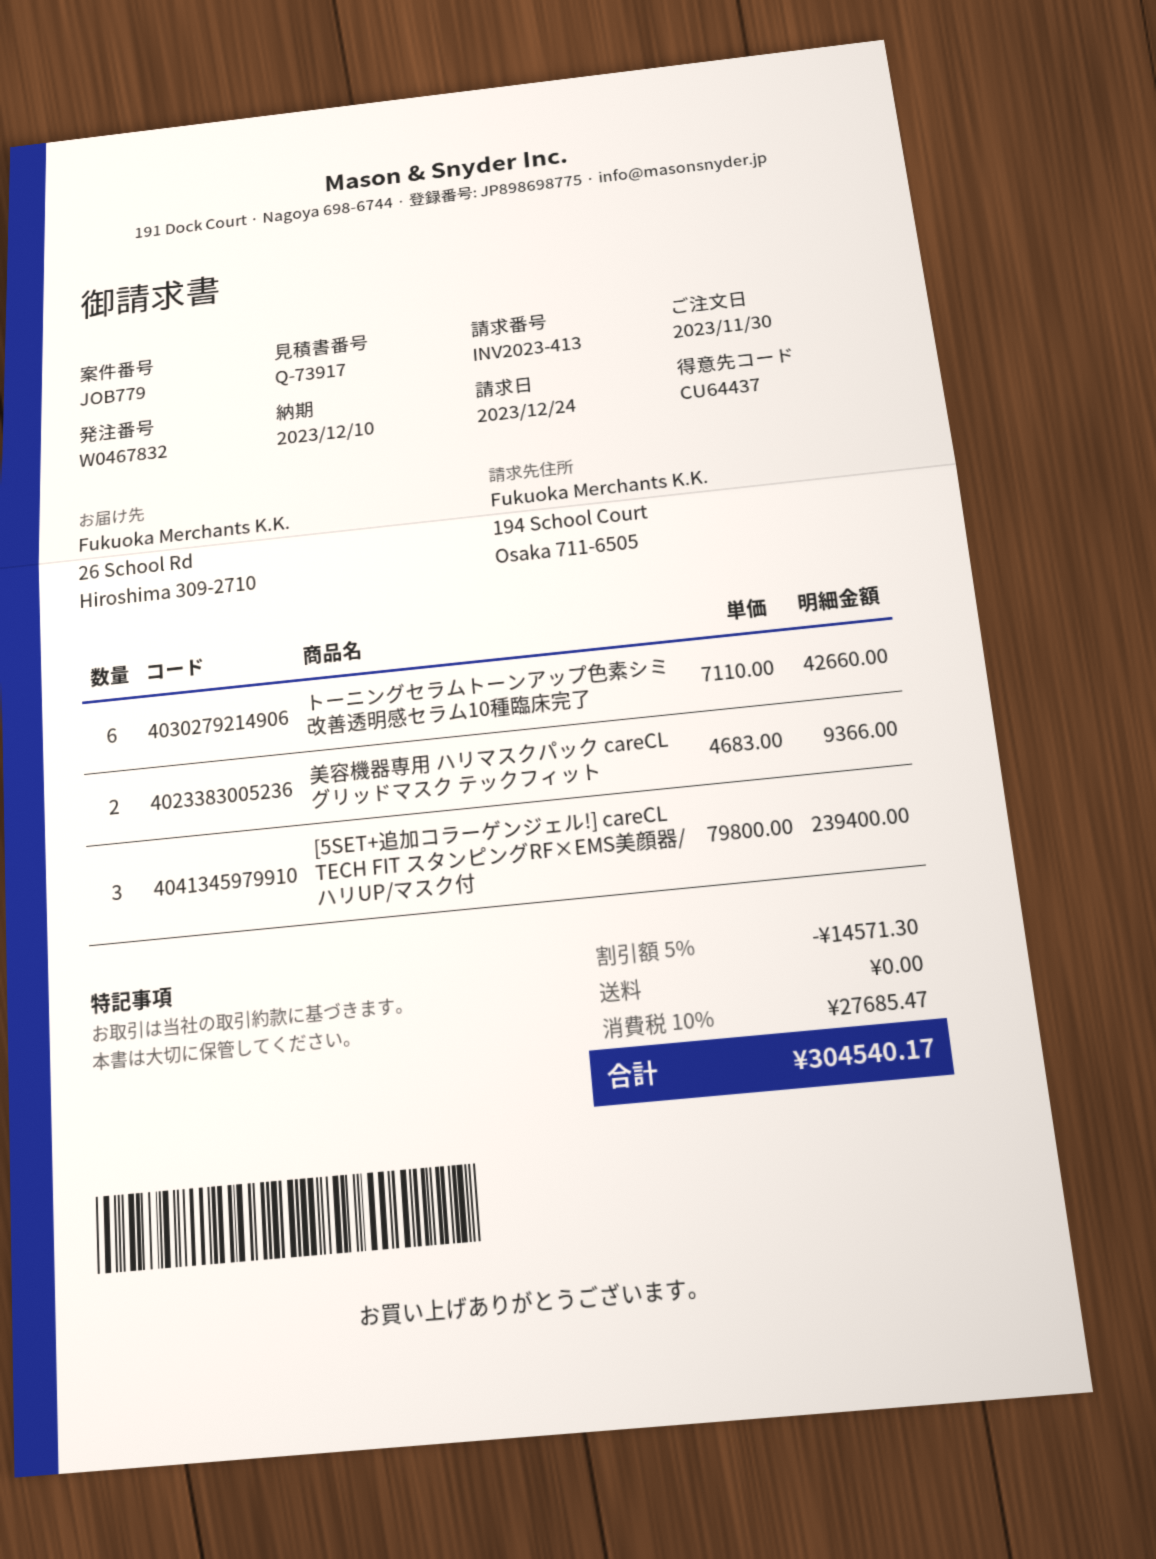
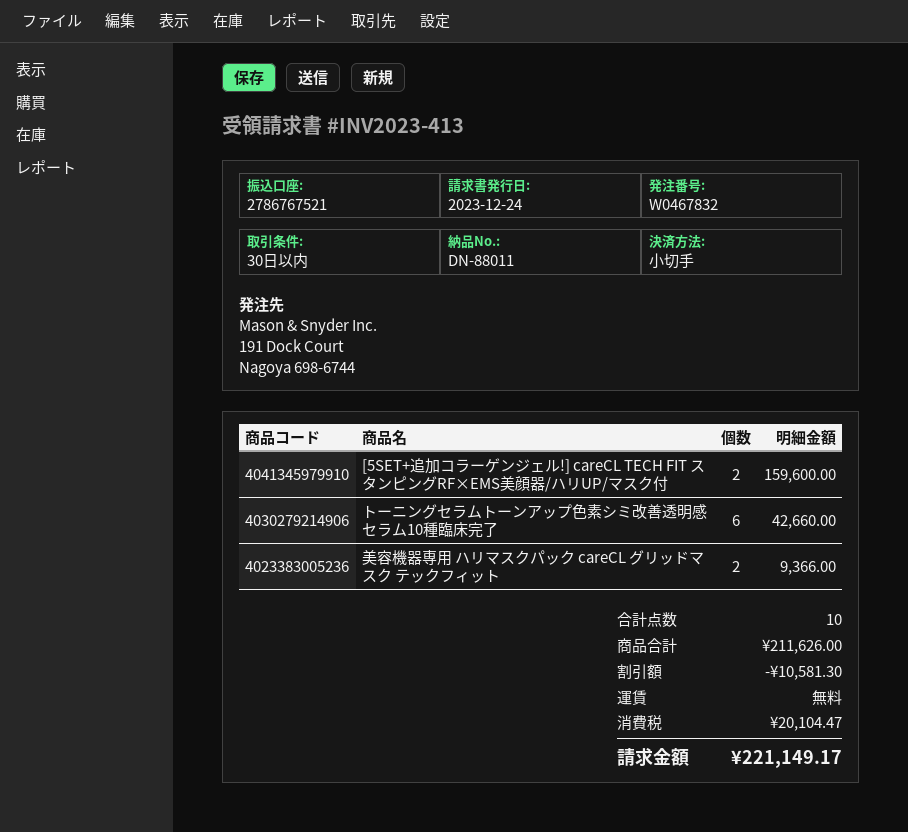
[5SET+追加コラーゲンジェル!] careCL TECH FIT スタンピングRF×EMS美顔器/ハリUP/マスク付: 3 for 239400.00 -> 2 for 159600.00
discount: 14571.30 -> 10581.30
tax: 27685.47 -> 20104.47
total: 304540.17 -> 221149.17

